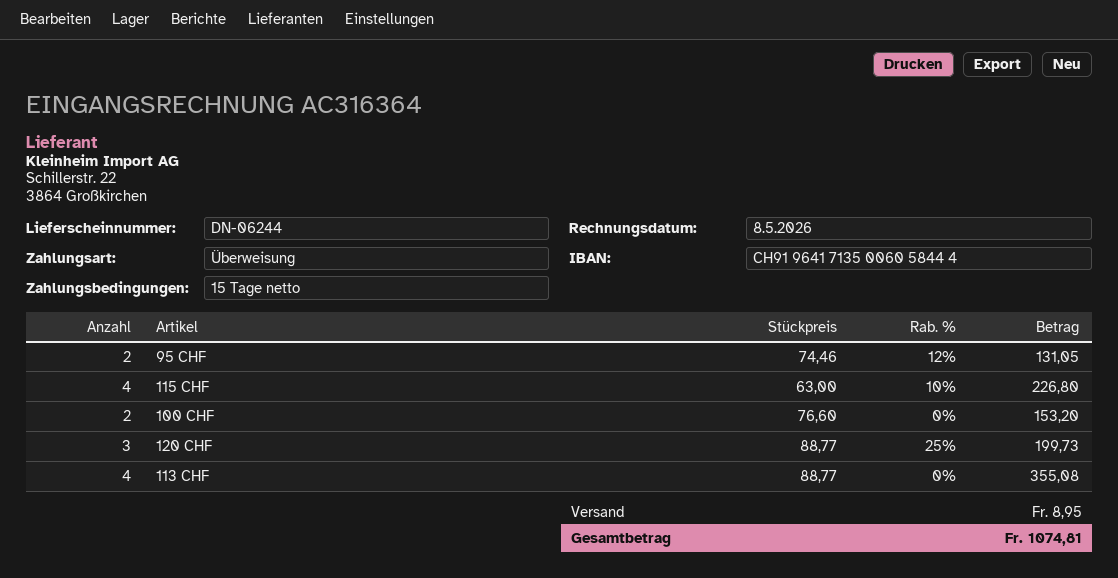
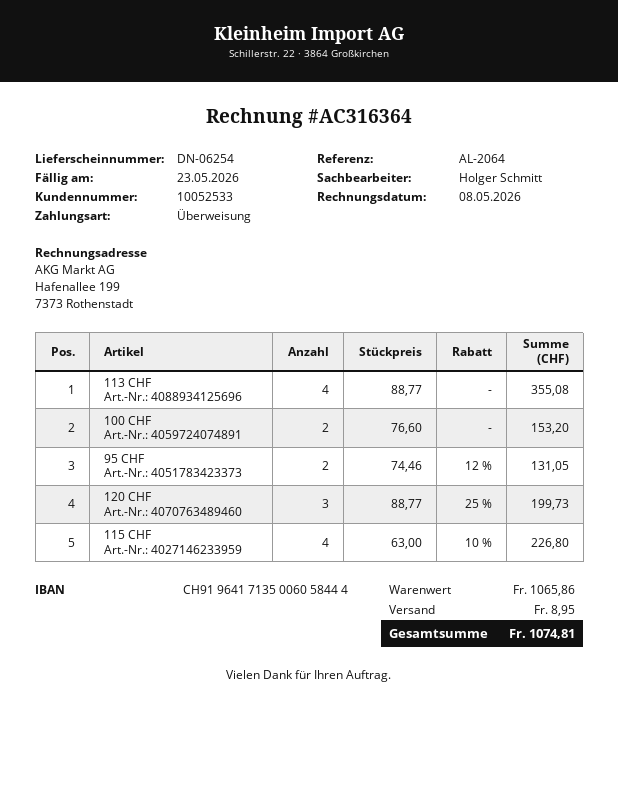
delivery note number: DN-06244 -> DN-06254

